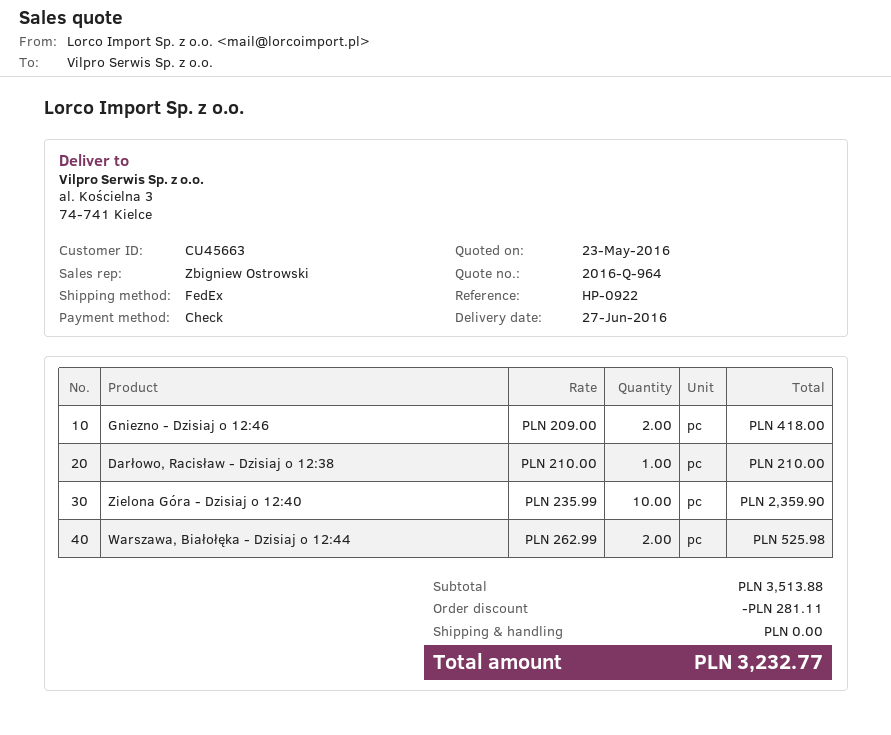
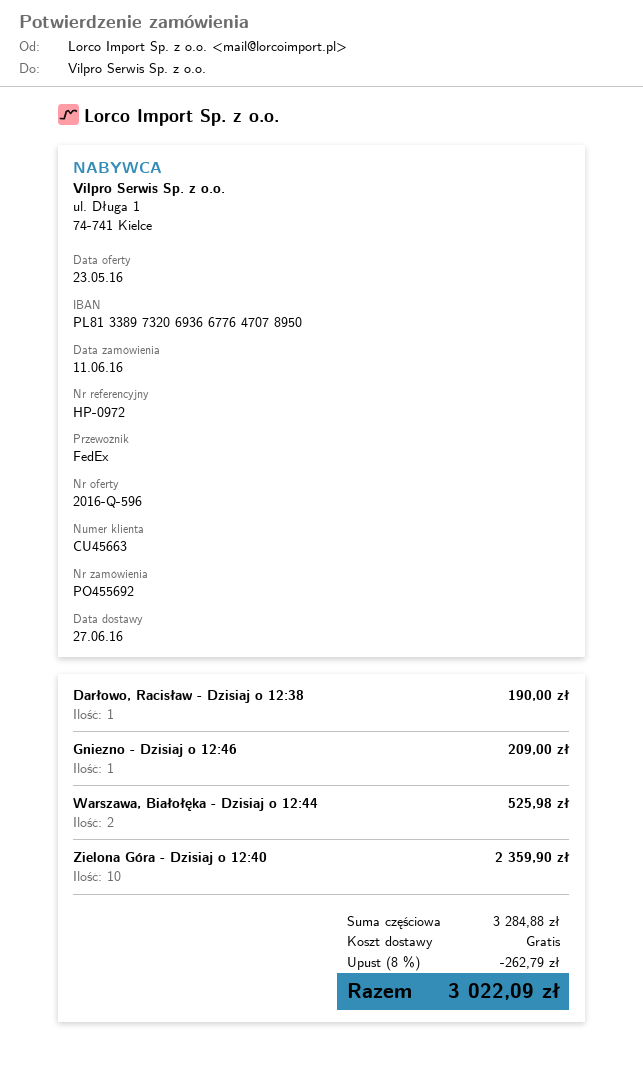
quote number: 2016-Q-964 -> 2016-Q-596
reference: HP-0922 -> HP-0972
Gniezno - Dzisiaj o 12:46: 2 for 418.00 -> 1 for 209.00
Darłowo, Racisław - Dzisiaj o 12:38: 1 for 210.00 -> 1 for 190.00
subtotal: 3513.88 -> 3284.88
discount: 281.11 -> 262.79
total: 3232.77 -> 3022.09

